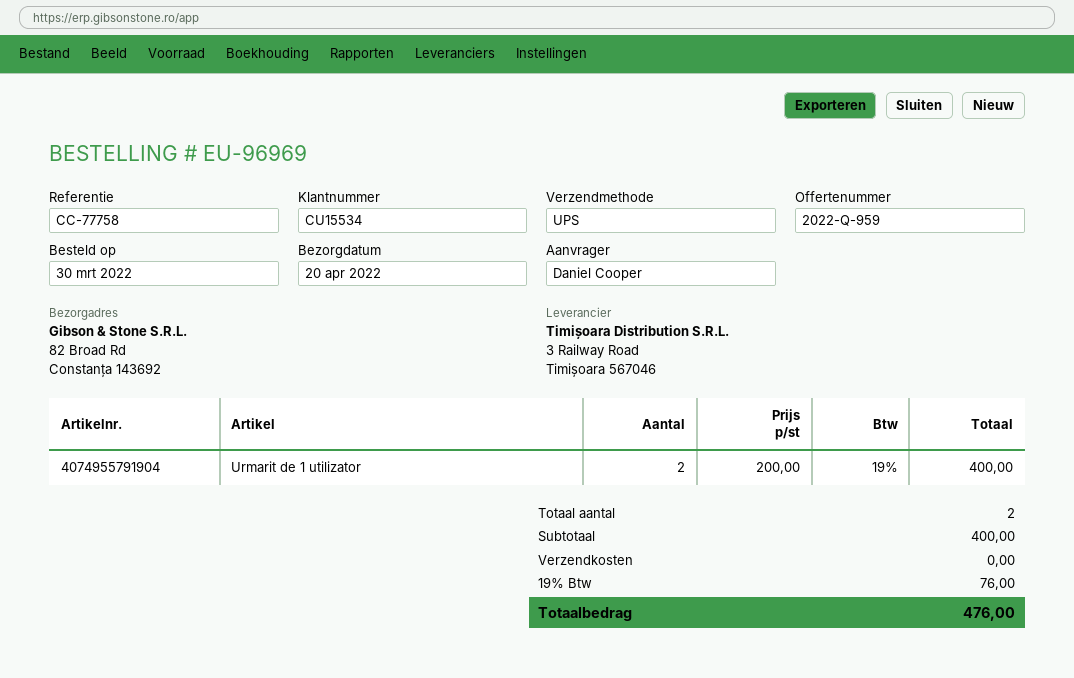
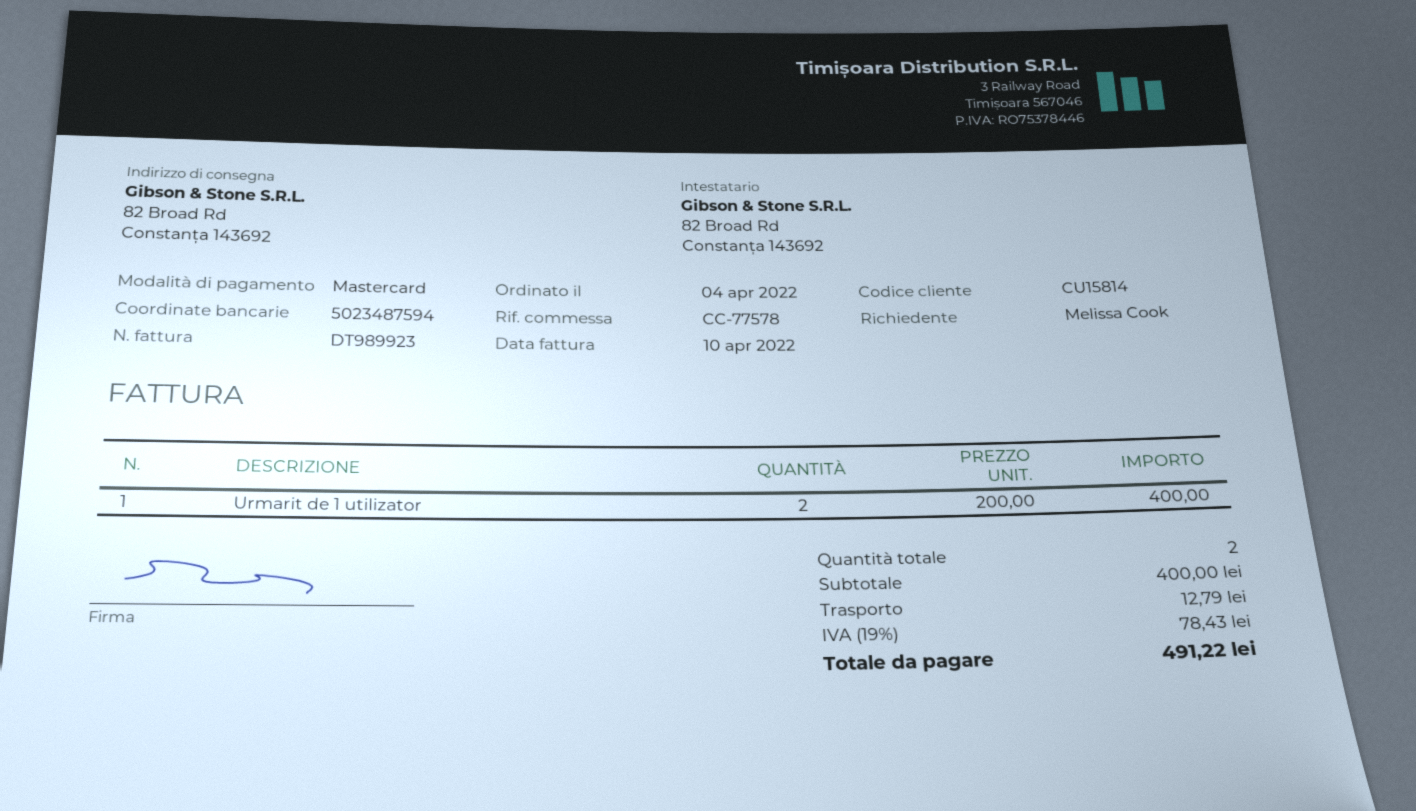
order date: 2022-03-30 -> 2022-04-04
customer number: CU15534 -> CU15814
reference: CC-77758 -> CC-77578
ordered by: Daniel Cooper -> Melissa Cook
shipping: 0.00 -> 12.79
tax: 19% = 76.00 -> 19% = 78.43
total: 476.00 -> 491.22

